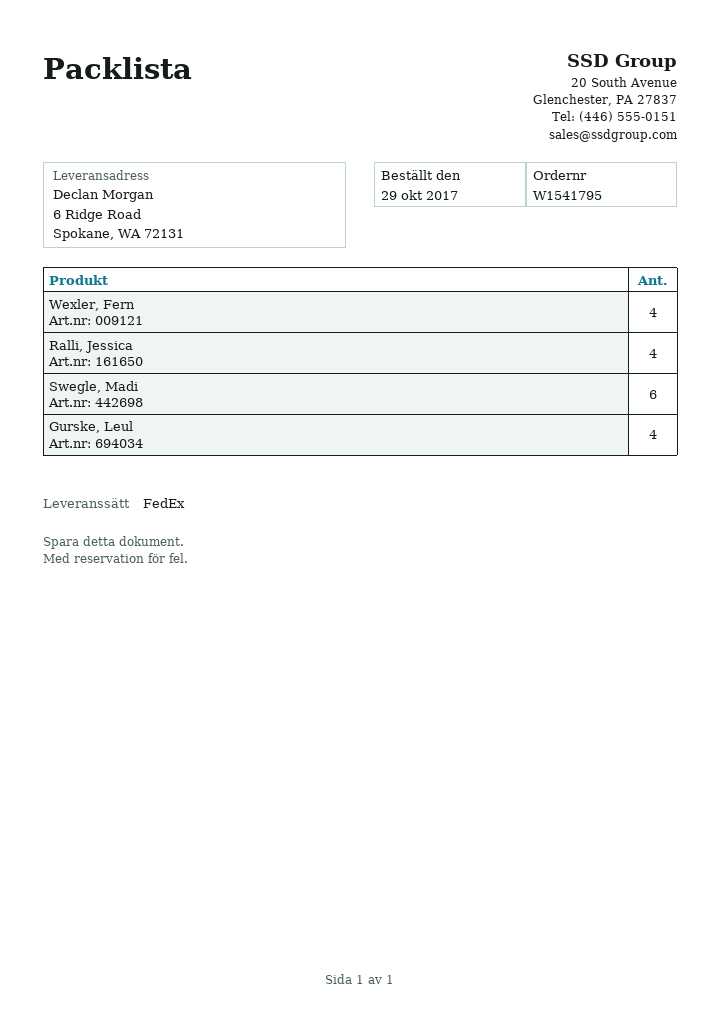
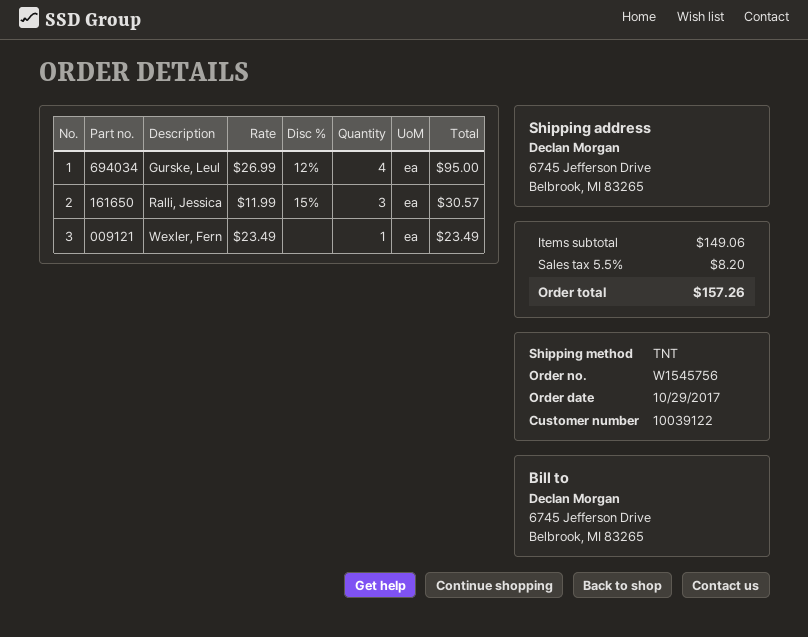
order number: W1541795 -> W1545756
shipping method: FedEx -> TNT
ship to: 6 Ridge Road, Spokane, WA 72131 -> 6745 Jefferson Drive, Belbrook, MI 83265
Wexler, Fern: 4 -> 1
Ralli, Jessica: 4 -> 3
Swegle, Madi: 6 -> none

